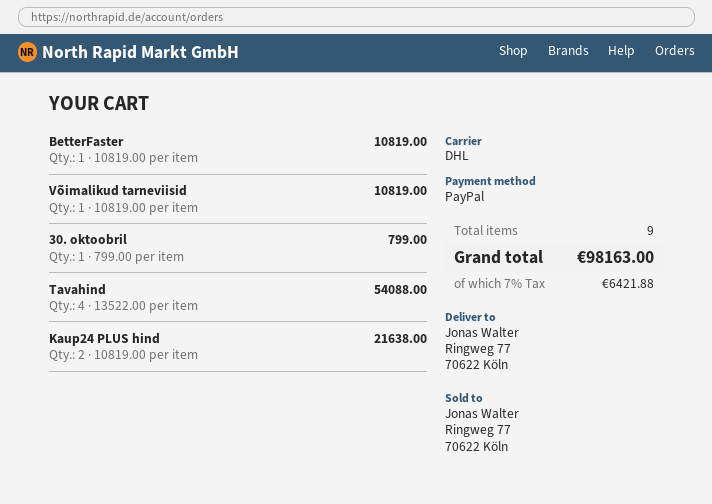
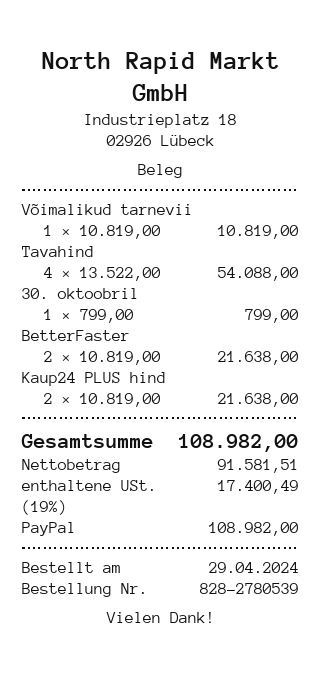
BetterFaster: 1 x 10819.00 = 10819.00 -> 2 x 10819.00 = 21638.00
tax: 7% = 6421.88 -> 19% = 17400.49
total: 98163.00 -> 108982.00

